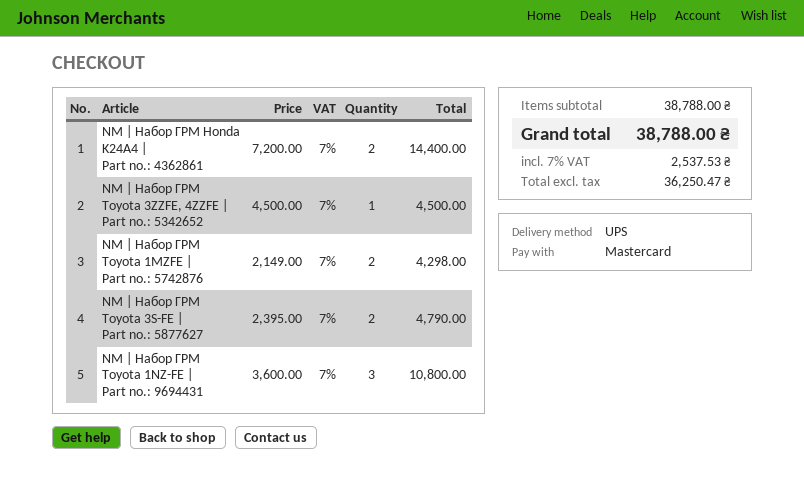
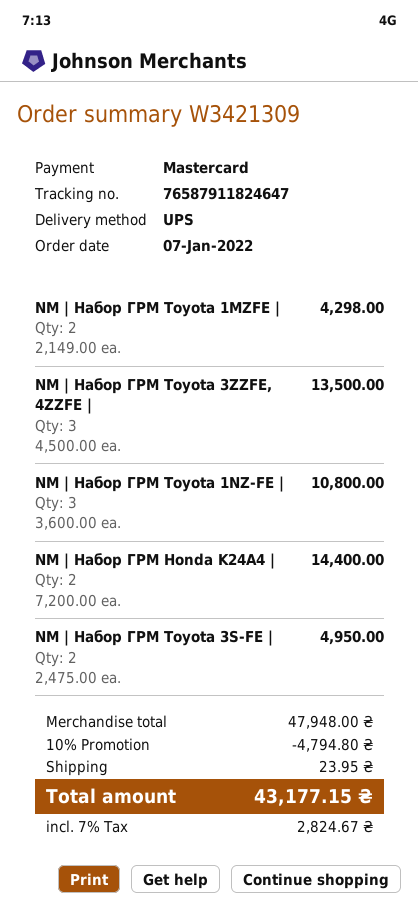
NM | Набор ГРМ Toyota 3ZZFE, 4ZZFE |: 1 x 4500.00 = 4500.00 -> 3 x 4500.00 = 13500.00
NM | Набор ГРМ Toyota 3S-FE |: 2 x 2395.00 = 4790.00 -> 2 x 2475.00 = 4950.00
subtotal: 38788.00 -> 47948.00
discount: none -> 10% = 4794.80
shipping: none -> 23.95
tax: 7% = 2537.53 -> 7% = 2824.67
total: 38788.00 -> 43177.15

